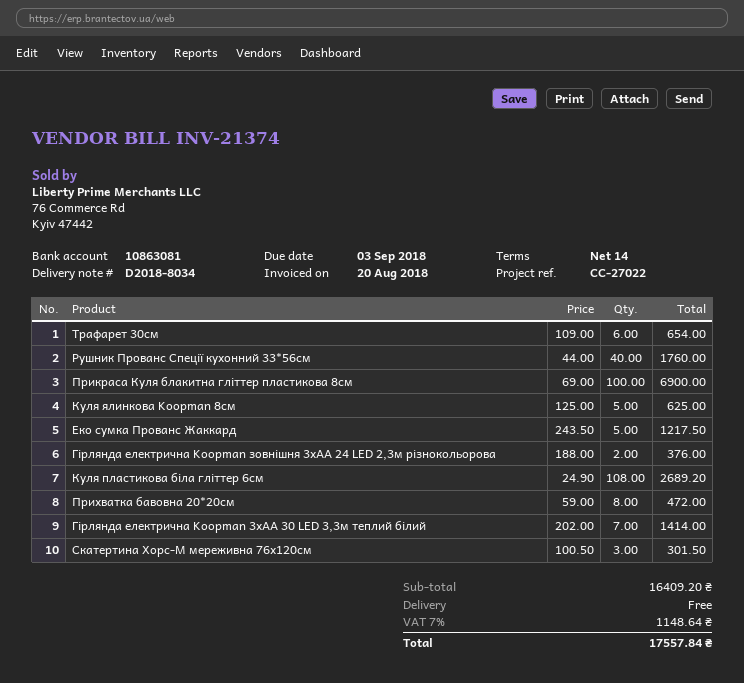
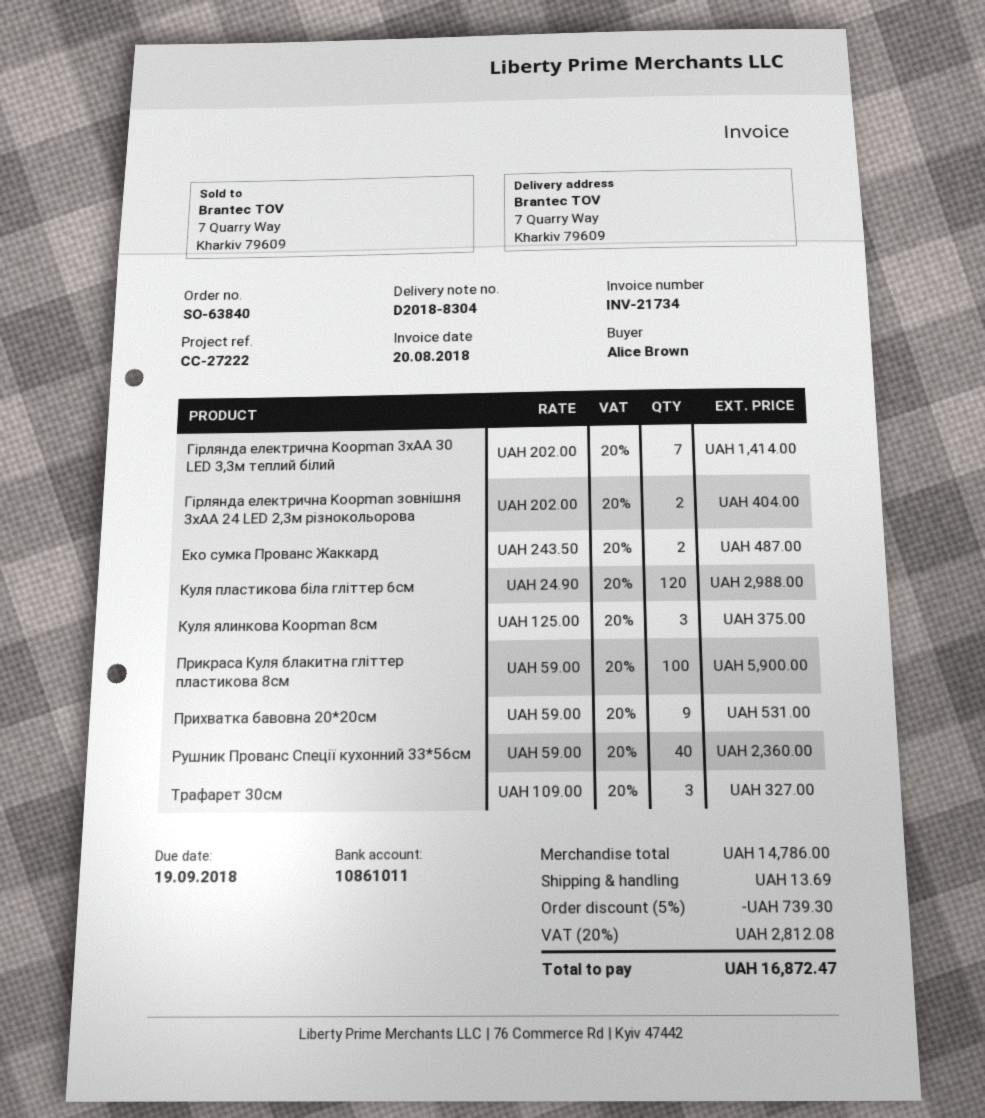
delivery note number: D2018-8034 -> D2018-8304
invoice number: INV-21374 -> INV-21734
due date: 2018-09-03 -> 2018-09-19
reference: CC-27022 -> CC-27222
bank account: 10863081 -> 10861011
Трафарет 30см: 6 x 109.00 = 654.00 -> 3 x 109.00 = 327.00
Рушник Прованс Спеції кухонний 33*56см: 40 x 44.00 = 1760.00 -> 40 x 59.00 = 2360.00
Прикраса Куля блакитна гліттер пластикова 8см: 100 x 69.00 = 6900.00 -> 100 x 59.00 = 5900.00
Куля ялинкова Koopman 8см: 5 x 125.00 = 625.00 -> 3 x 125.00 = 375.00
Еко сумка Прованс Жаккард: 5 x 243.50 = 1217.50 -> 2 x 243.50 = 487.00
Гірлянда електрична Koopman зовнішня 3хАА 24 LED 2,3м різнокольорова: 2 x 188.00 = 376.00 -> 2 x 202.00 = 404.00
Куля пластикова біла гліттер 6см: 108 x 24.90 = 2689.20 -> 120 x 24.90 = 2988.00
Прихватка бавовна 20*20см: 8 x 59.00 = 472.00 -> 9 x 59.00 = 531.00
Скатертина Хорс-М мереживна 76х120см: 3 x 100.50 = 301.50 -> none
subtotal: 16409.20 -> 14786.00
discount: none -> 5% = 739.30
shipping: 0.00 -> 13.69
tax: 7% = 1148.64 -> 20% = 2812.08
total: 17557.84 -> 16872.47

